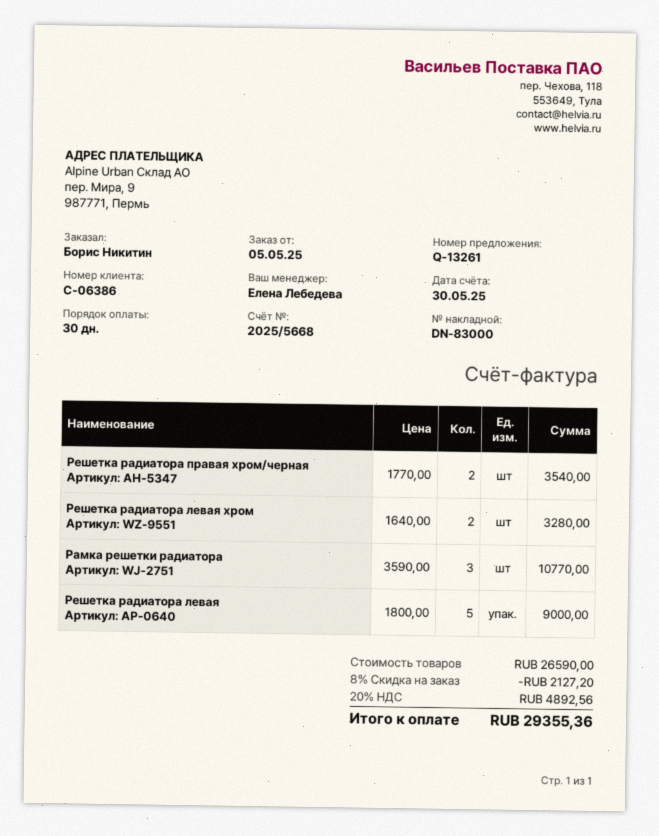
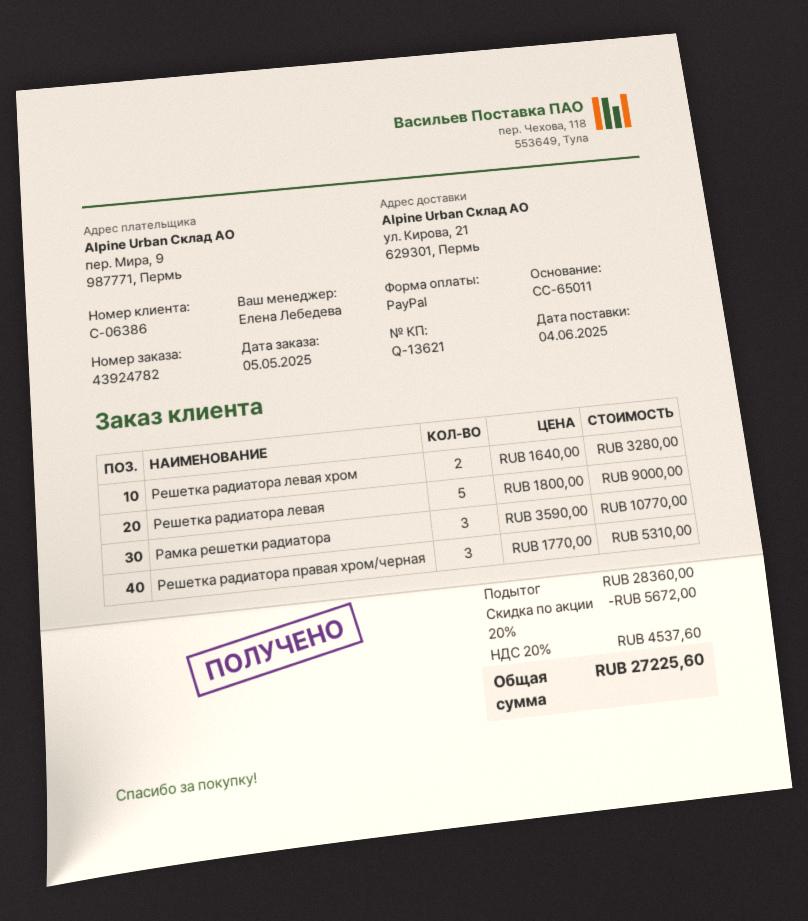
quote number: Q-13261 -> Q-13621
Решетка радиатора правая хром/черная: 2 x 1770.00 = 3540.00 -> 3 x 1770.00 = 5310.00
subtotal: 26590.00 -> 28360.00
discount: 8% = 2127.20 -> 20% = 5672.00
tax: 20% = 4892.56 -> 20% = 4537.60
total: 29355.36 -> 27225.60

